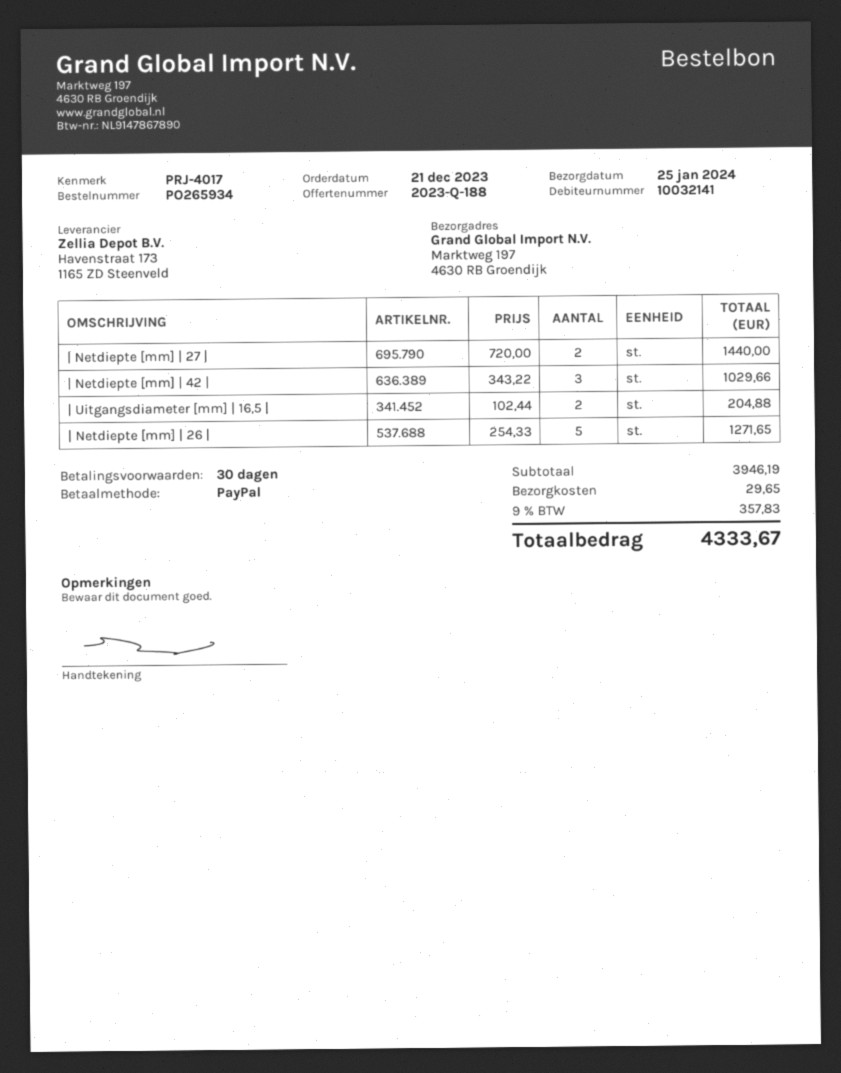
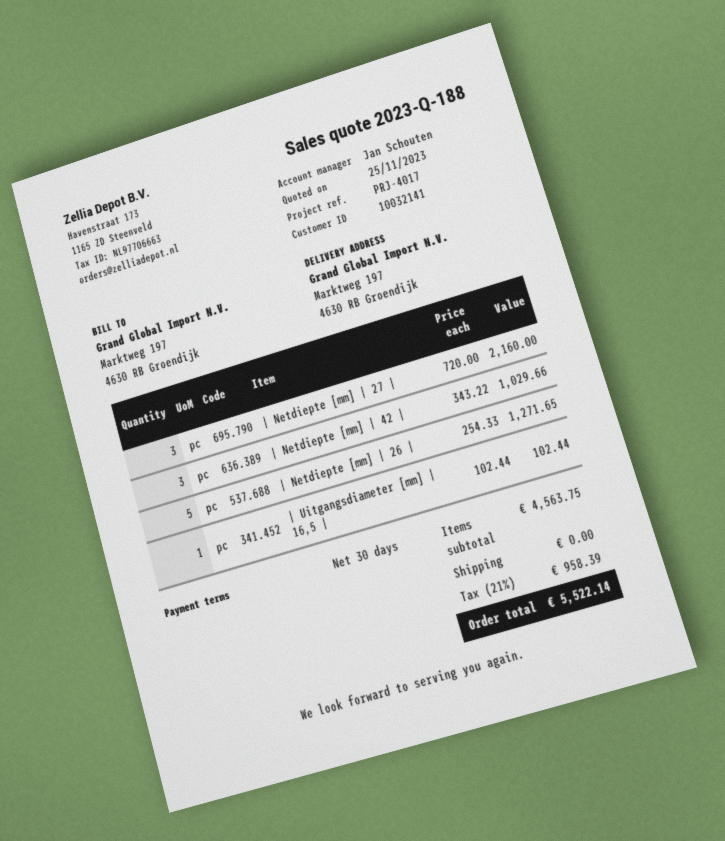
| Netdiepte [mm] | 27 |: 2 x 720.00 = 1440.00 -> 3 x 720.00 = 2160.00
| Uitgangsdiameter [mm] | 16,5 |: 2 x 102.44 = 204.88 -> 1 x 102.44 = 102.44
subtotal: 3946.19 -> 4563.75
shipping: 29.65 -> 0.00
tax: 9% = 357.83 -> 21% = 958.39
total: 4333.67 -> 5522.14

